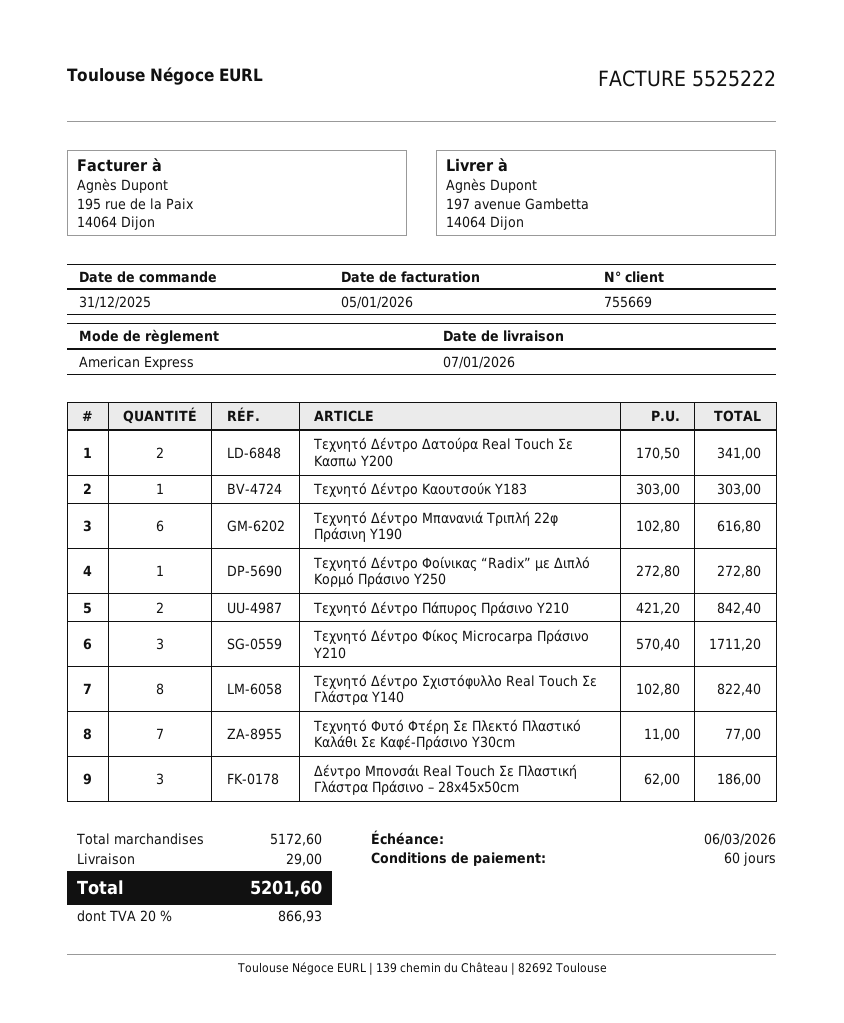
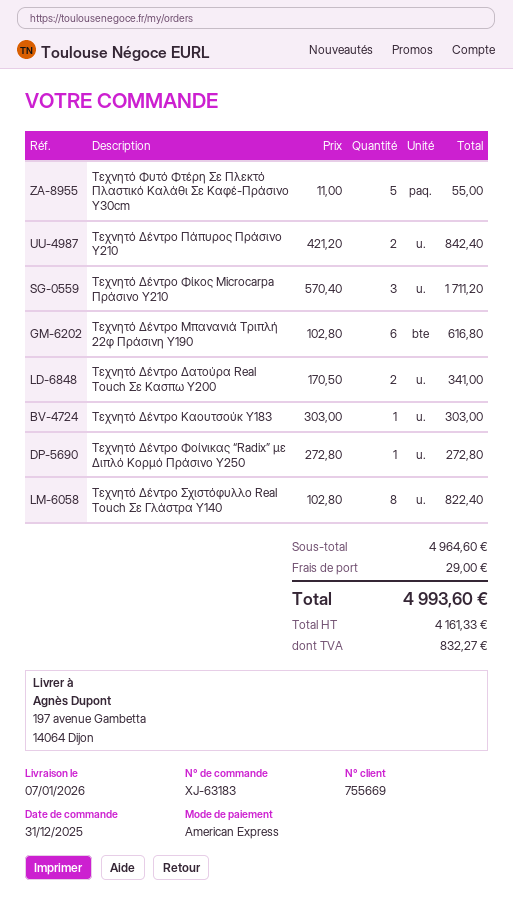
Τεχνητό Φυτό Φτέρη Σε Πλεκτό Πλαστικό Καλάθι Σε Καφέ-Πράσινο Υ30cm: 7 x 11.00 = 77.00 -> 5 x 11.00 = 55.00
Δέντρο Μπονσάι Real Touch Σε Πλαστική Γλάστρα Πράσινο – 28x45x50cm: 3 x 62.00 = 186.00 -> none
subtotal: 5172.60 -> 4964.60
tax: 866.93 -> 832.27
total: 5201.60 -> 4993.60

